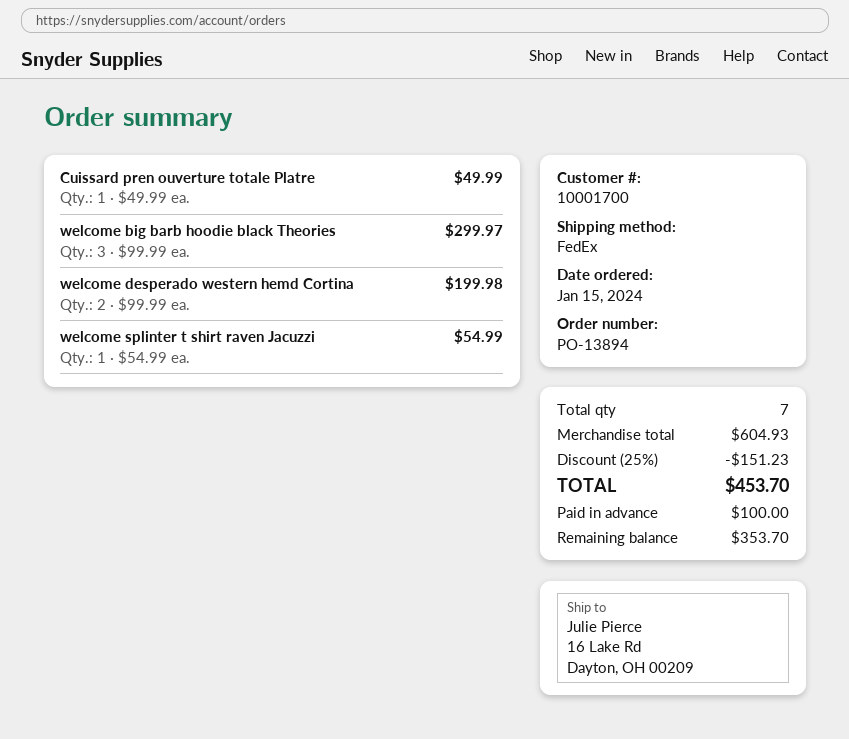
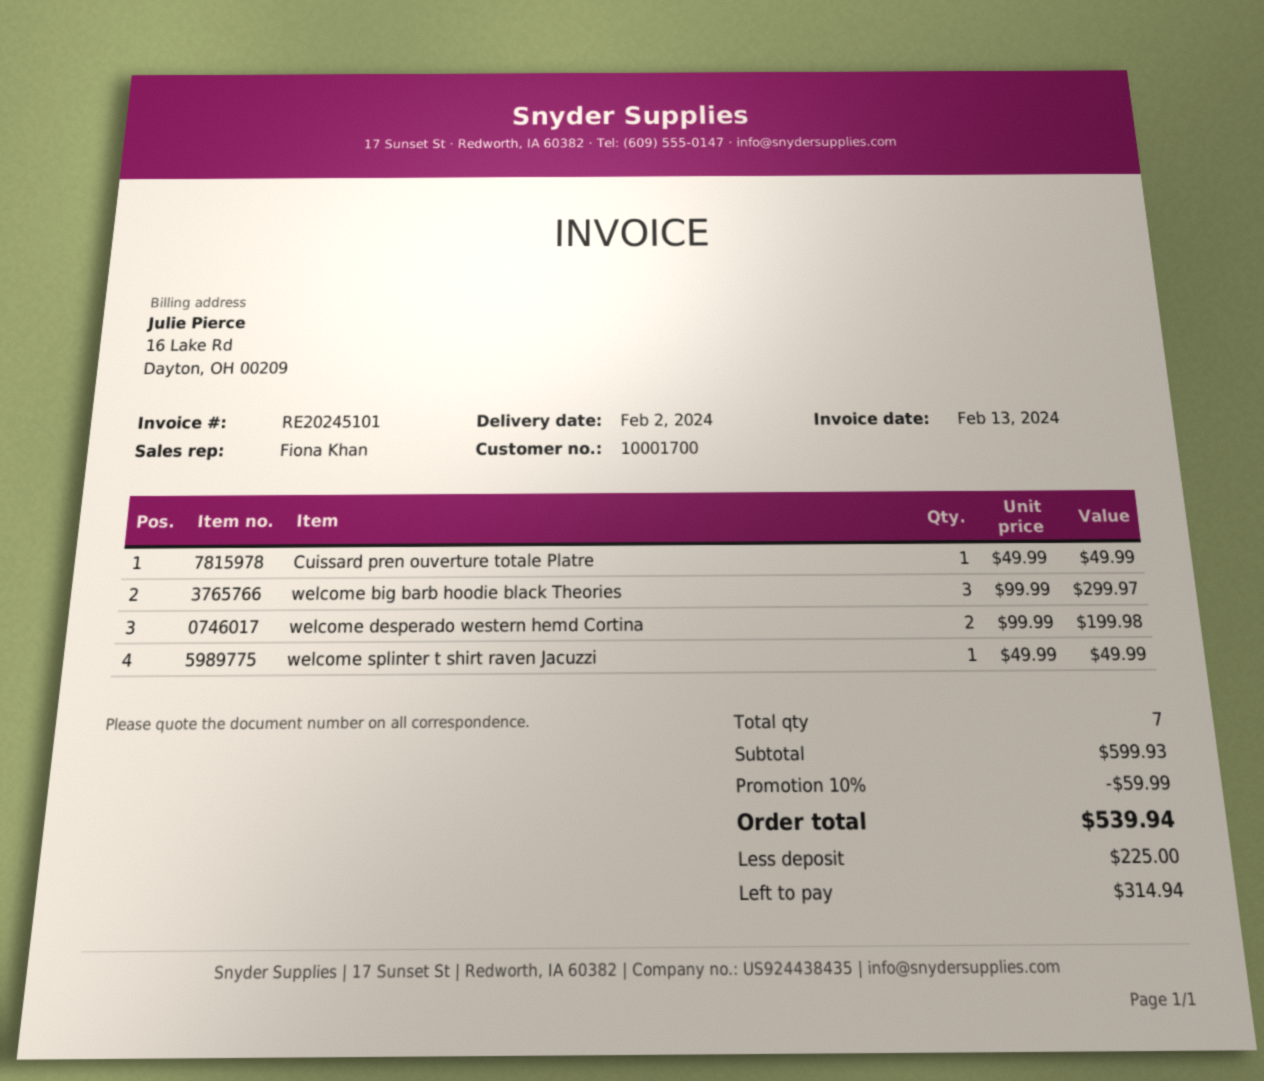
welcome splinter t shirt raven Jacuzzi: 1 x 54.99 = 54.99 -> 1 x 49.99 = 49.99
subtotal: 604.93 -> 599.93
discount: 25% = 151.23 -> 10% = 59.99
total: 453.70 -> 539.94
deposit: 100.00 -> 225.00
balance: 353.70 -> 314.94

